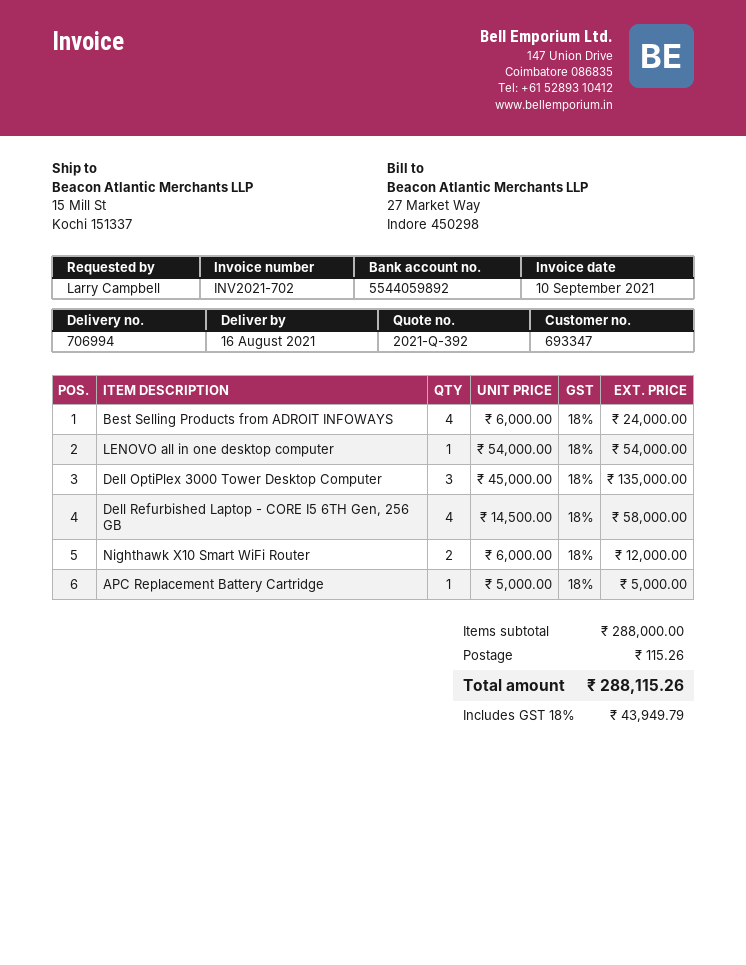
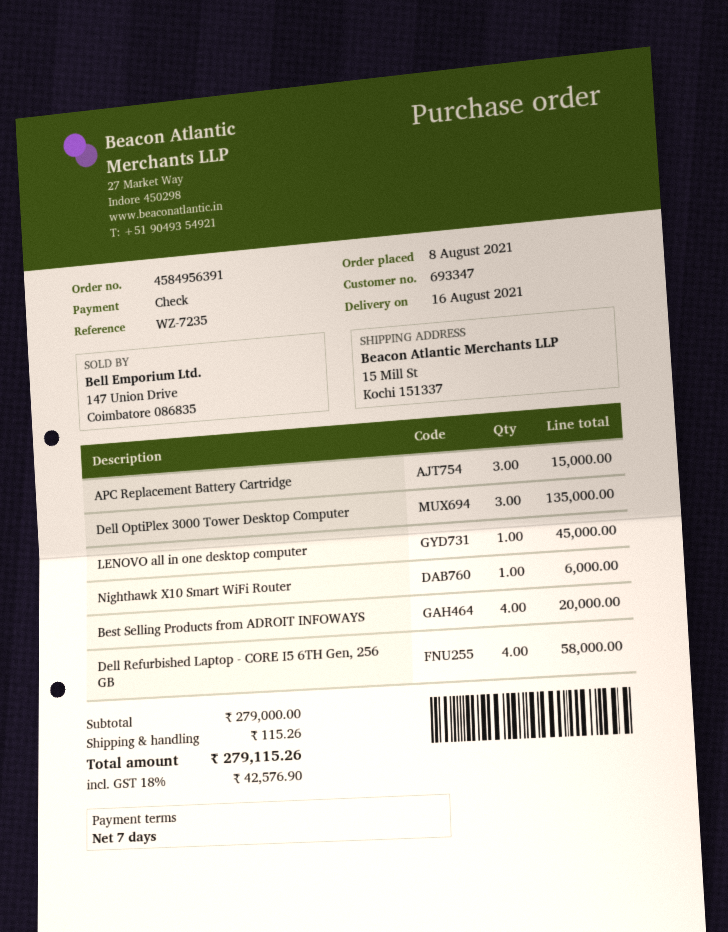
Best Selling Products from ADROIT INFOWAYS: 4 for 24000.00 -> 4 for 20000.00
LENOVO all in one desktop computer: 1 for 54000.00 -> 1 for 45000.00
Nighthawk X10 Smart WiFi Router: 2 for 12000.00 -> 1 for 6000.00
APC Replacement Battery Cartridge: 1 for 5000.00 -> 3 for 15000.00
subtotal: 288000.00 -> 279000.00
tax: 18% = 43949.79 -> 18% = 42576.90
total: 288115.26 -> 279115.26

